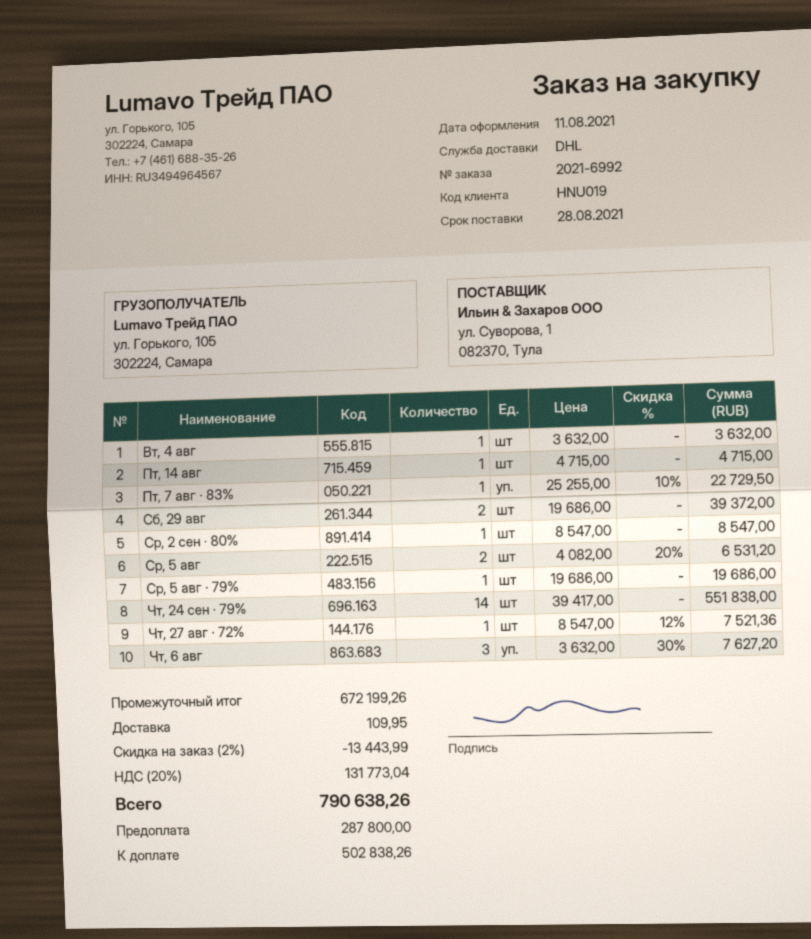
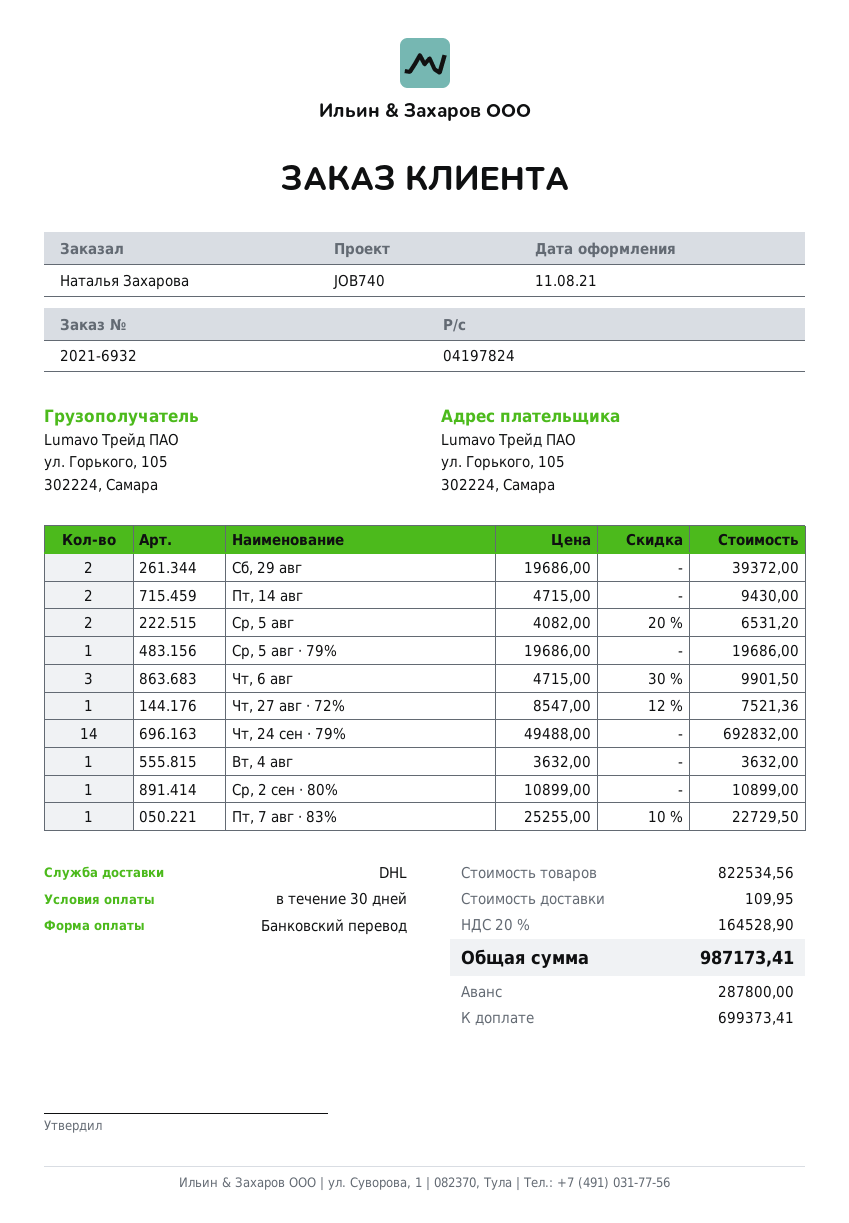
order number: 2021-6992 -> 2021-6932
Пт, 14 авг: 1 x 4715.00 = 4715.00 -> 2 x 4715.00 = 9430.00
Ср, 2 сен · 80%: 1 x 8547.00 = 8547.00 -> 1 x 10899.00 = 10899.00
Чт, 24 сен · 79%: 14 x 39417.00 = 551838.00 -> 14 x 49488.00 = 692832.00
Чт, 6 авг: 3 x 3632.00 - 30% = 7627.20 -> 3 x 4715.00 - 30% = 9901.50
subtotal: 672199.26 -> 822534.56
discount: 2% = 13443.99 -> none
tax: 20% = 131773.04 -> 20% = 164528.90
total: 790638.26 -> 987173.41
balance: 502838.26 -> 699373.41

